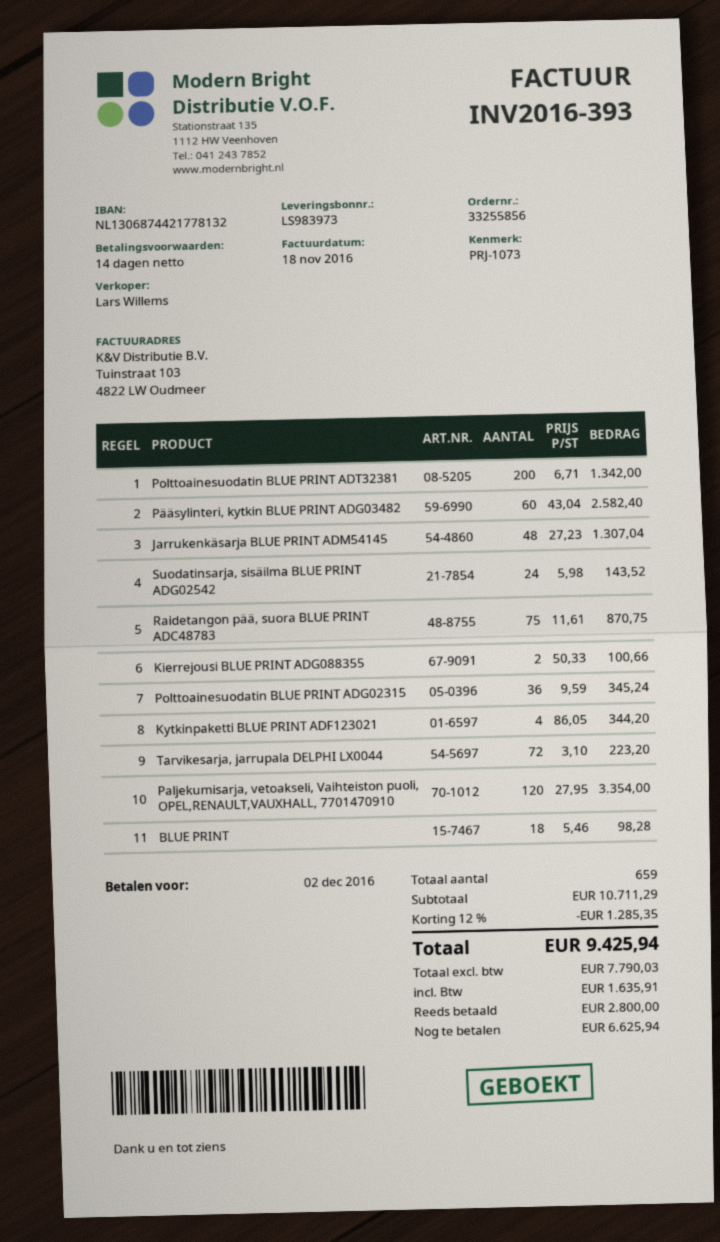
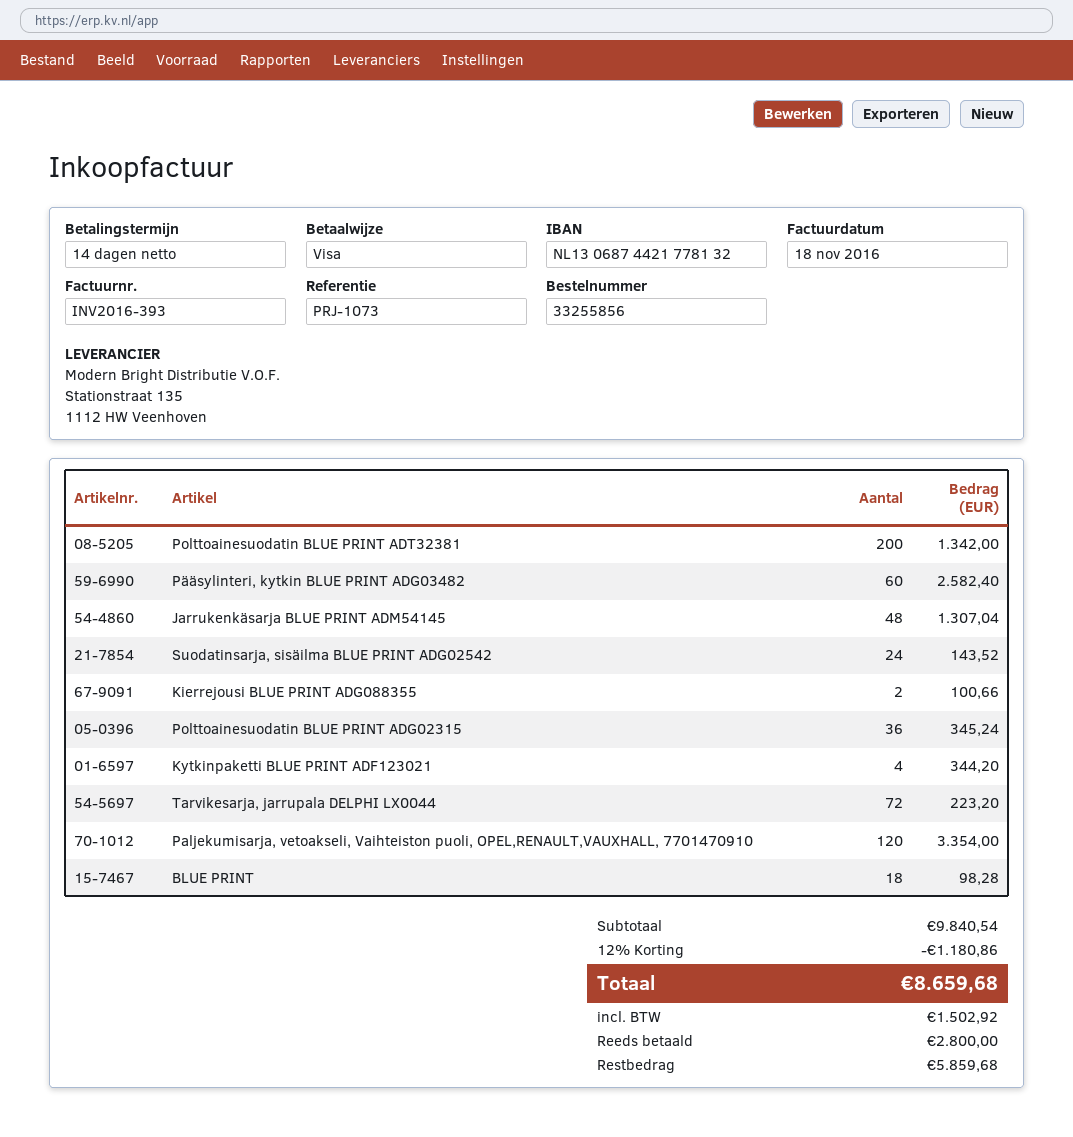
Raidetangon pää, suora BLUE PRINT ADC48783: 75 for 870.75 -> none
subtotal: 10711.29 -> 9840.54
discount: 12% = 1285.35 -> 12% = 1180.86
tax: 1635.91 -> 1502.92
total: 9425.94 -> 8659.68
balance: 6625.94 -> 5859.68

